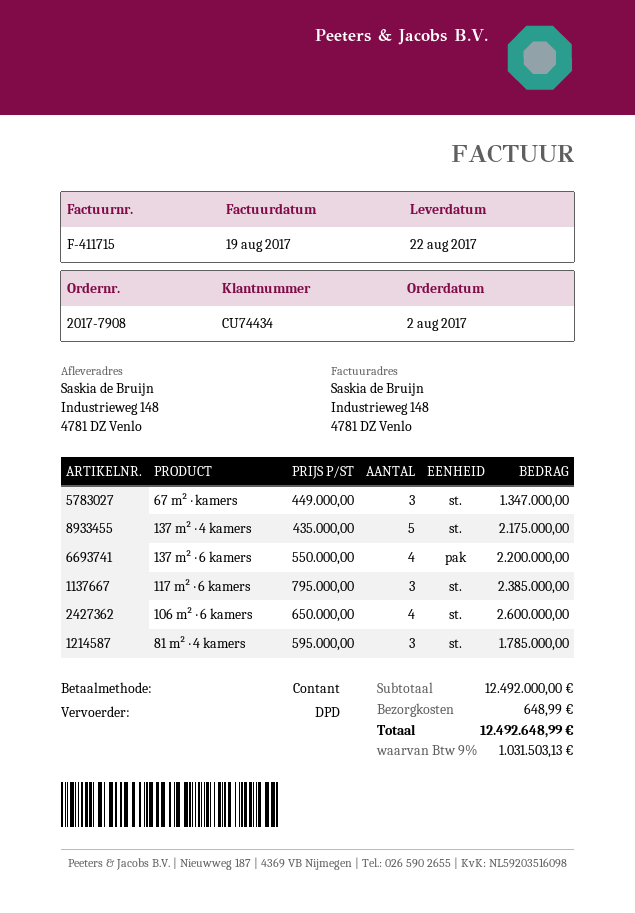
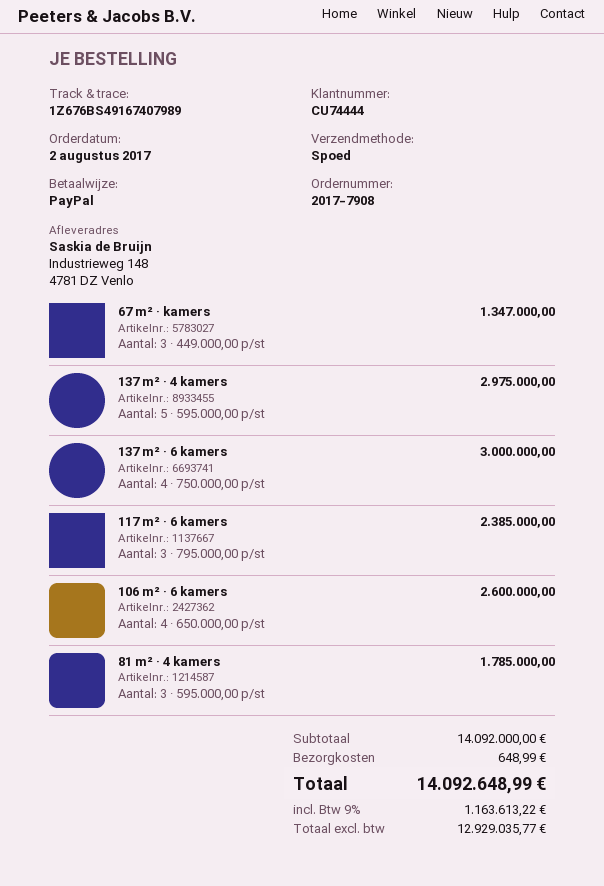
customer number: CU74434 -> CU74444
payment method: cash -> PayPal
shipping method: DPD -> express
137 m² · 4 kamers: 5 x 435000.00 = 2175000.00 -> 5 x 595000.00 = 2975000.00
137 m² · 6 kamers: 4 x 550000.00 = 2200000.00 -> 4 x 750000.00 = 3000000.00
subtotal: 12492000.00 -> 14092000.00
tax: 9% = 1031503.13 -> 9% = 1163613.22
total: 12492648.99 -> 14092648.99

